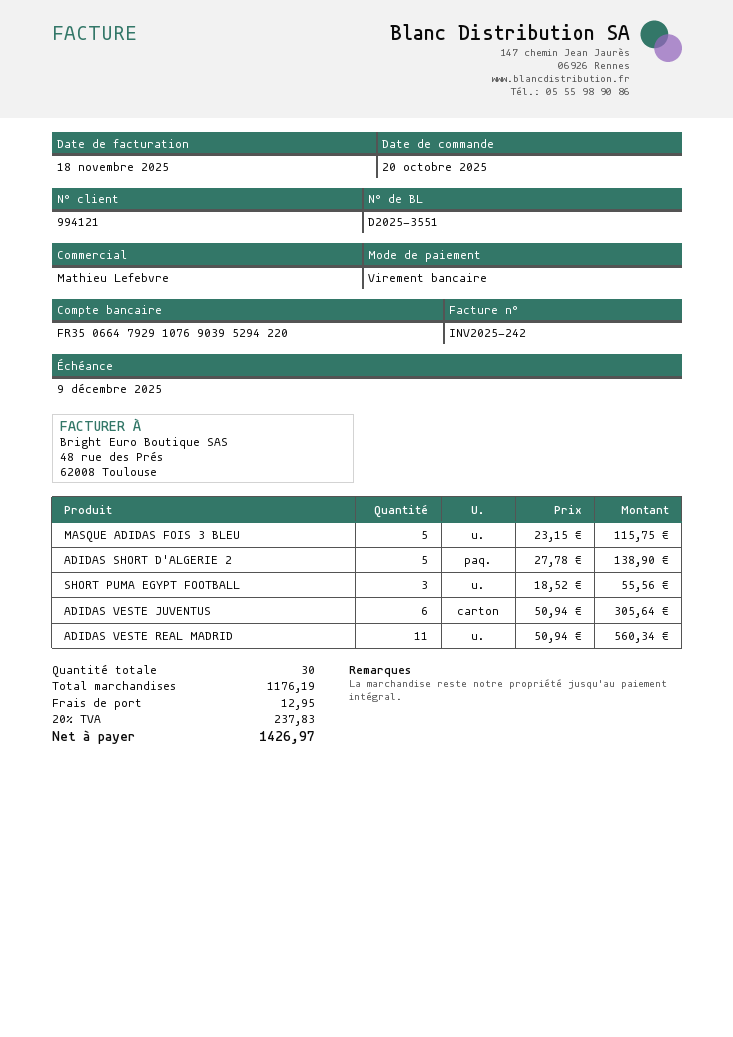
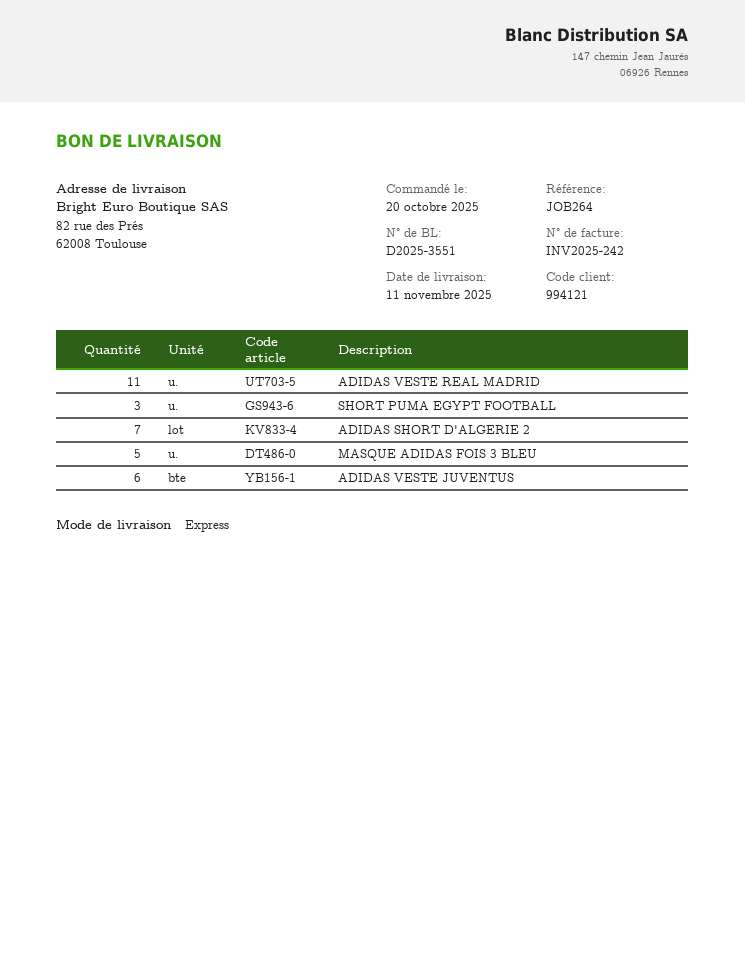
ADIDAS SHORT D'ALGERIE 2: 5 -> 7

